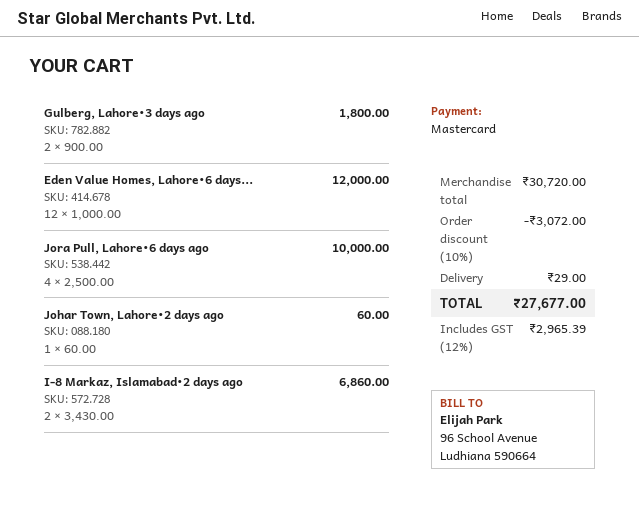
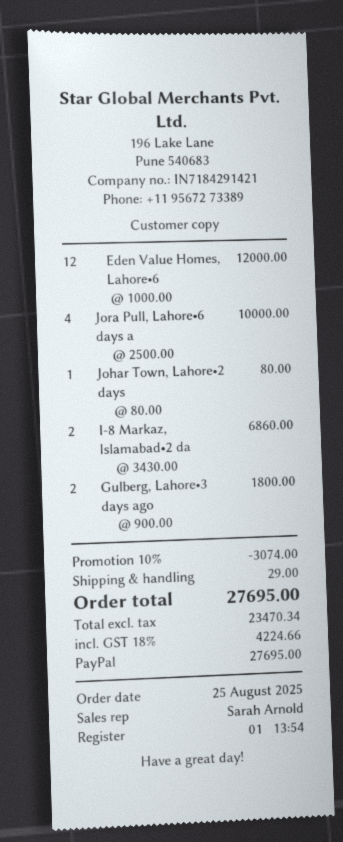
payment method: Mastercard -> PayPal
Johar Town, Lahore•2 days ago: 1 x 60.00 = 60.00 -> 1 x 80.00 = 80.00
discount: 10% = 3072.00 -> 10% = 3074.00
tax: 12% = 2965.39 -> 18% = 4224.66
total: 27677.00 -> 27695.00

